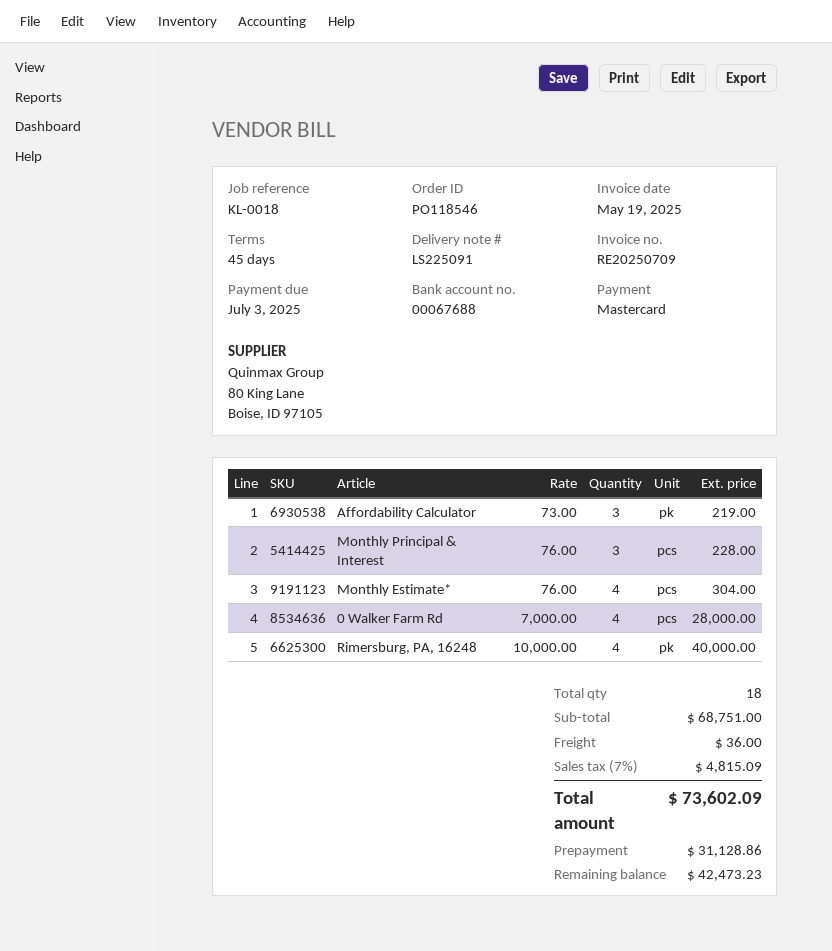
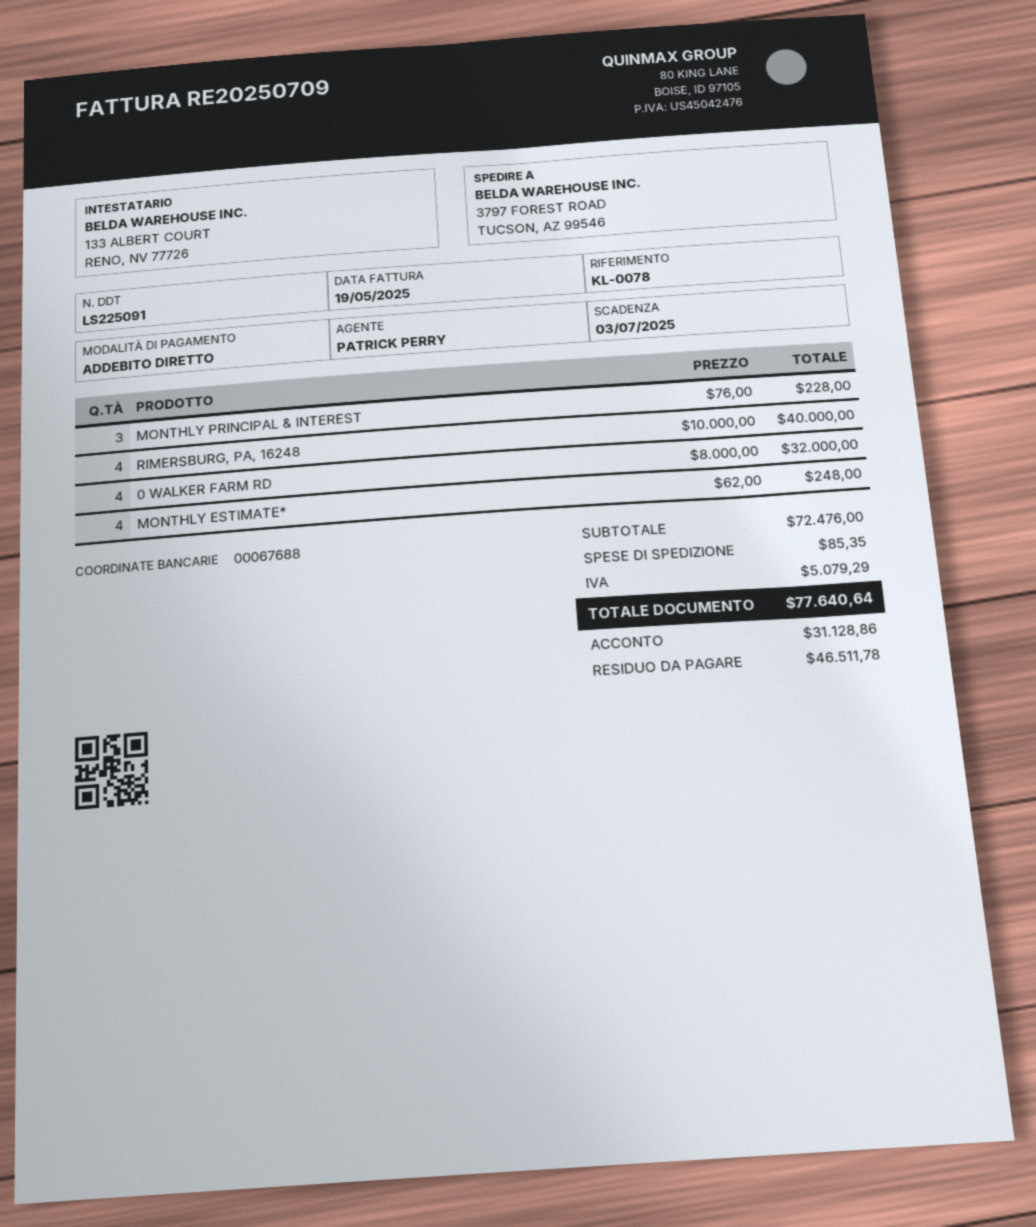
reference: KL-0018 -> KL-0078
payment method: Mastercard -> direct debit
Affordability Calculator: 3 x 73.00 = 219.00 -> none
Monthly Estimate*: 4 x 76.00 = 304.00 -> 4 x 62.00 = 248.00
0 Walker Farm Rd: 4 x 7000.00 = 28000.00 -> 4 x 8000.00 = 32000.00
subtotal: 68751.00 -> 72476.00
shipping: 36.00 -> 85.35
tax: 4815.09 -> 5079.29
total: 73602.09 -> 77640.64
balance: 42473.23 -> 46511.78

